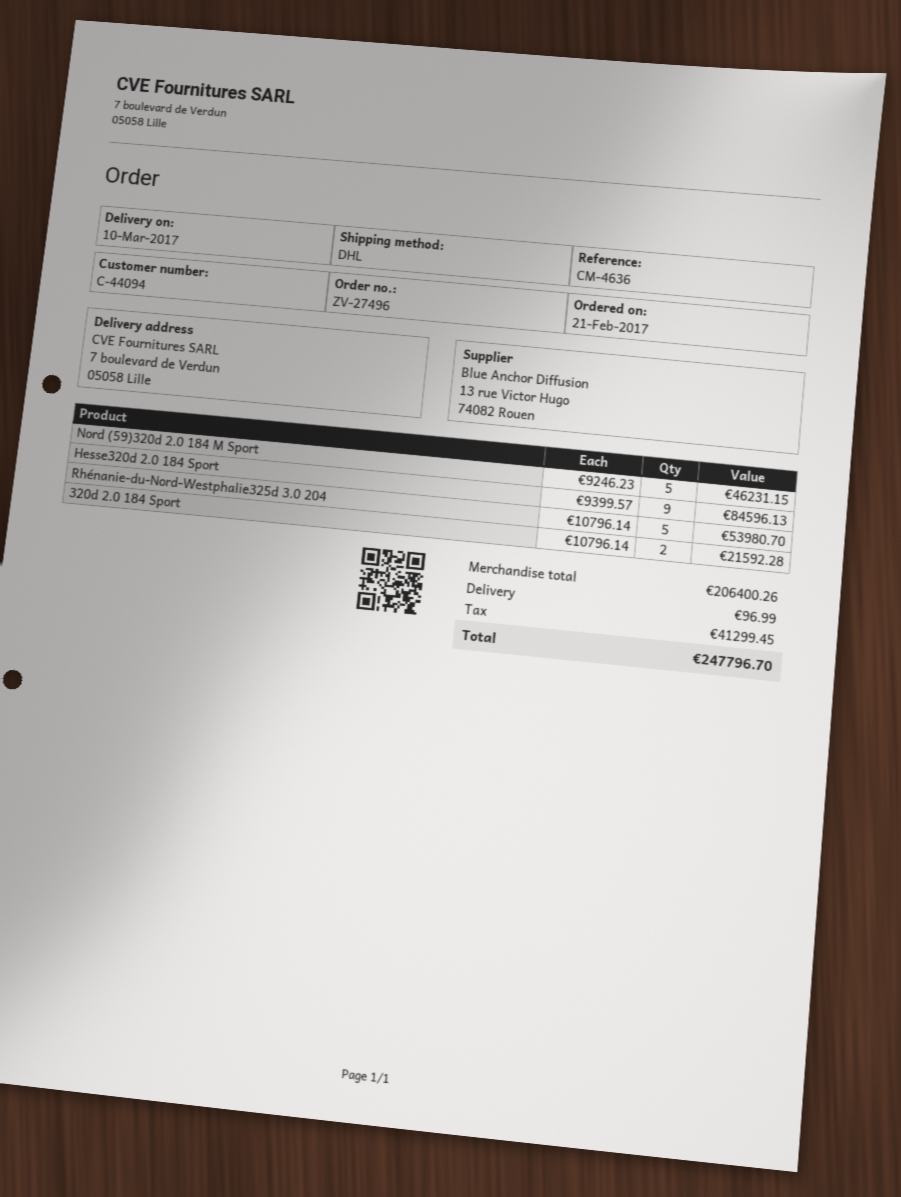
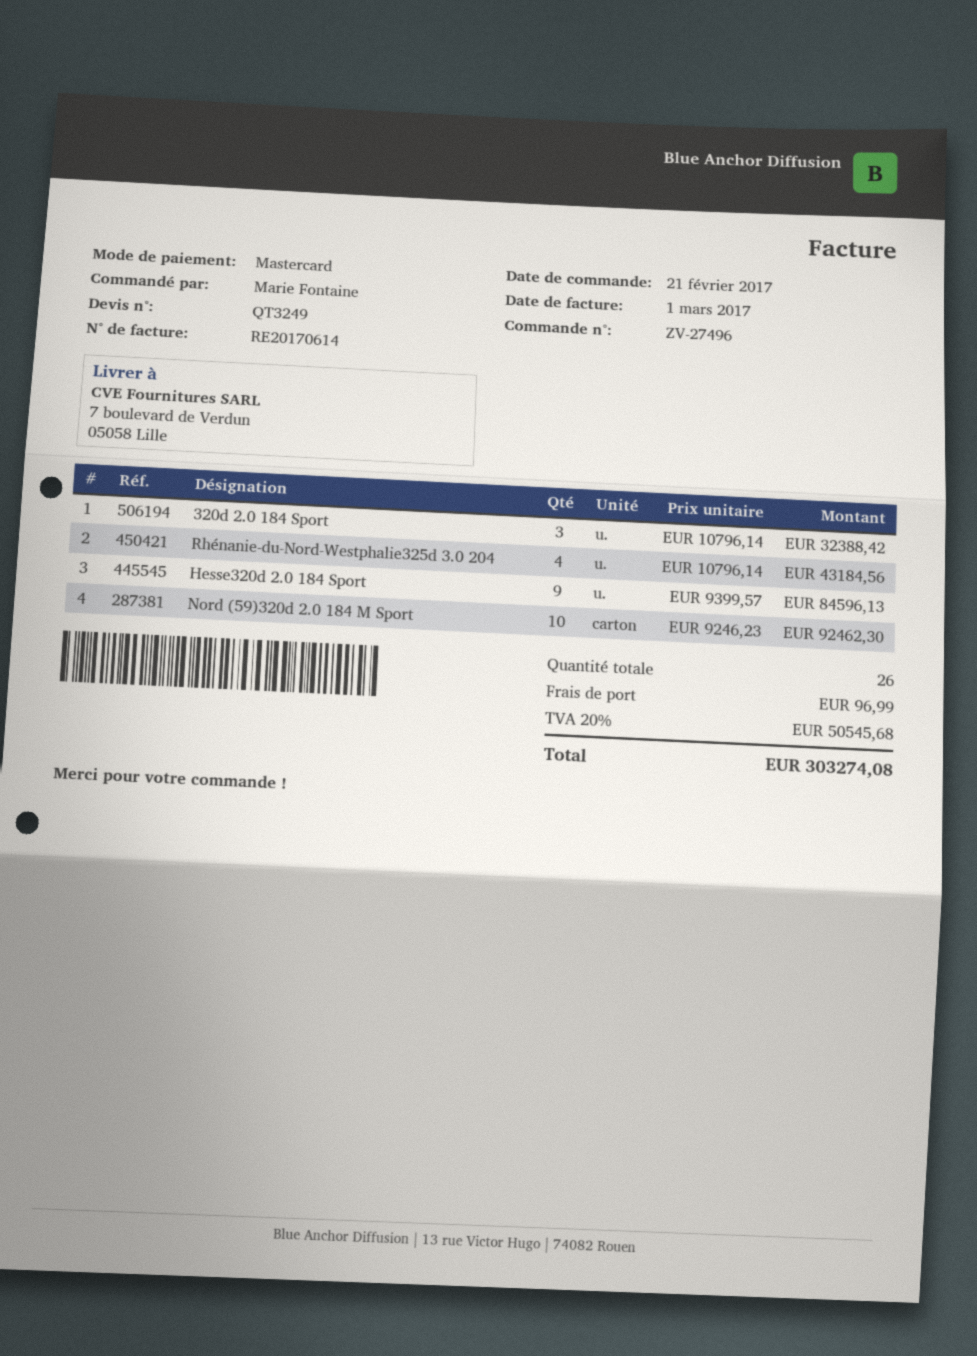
Nord (59)320d 2.0 184 M Sport: 5 x 9246.23 = 46231.15 -> 10 x 9246.23 = 92462.30
Rhénanie-du-Nord-Westphalie325d 3.0 204: 5 x 10796.14 = 53980.70 -> 4 x 10796.14 = 43184.56
320d 2.0 184 Sport: 2 x 10796.14 = 21592.28 -> 3 x 10796.14 = 32388.42
tax: 41299.45 -> 50545.68
total: 247796.70 -> 303274.08

